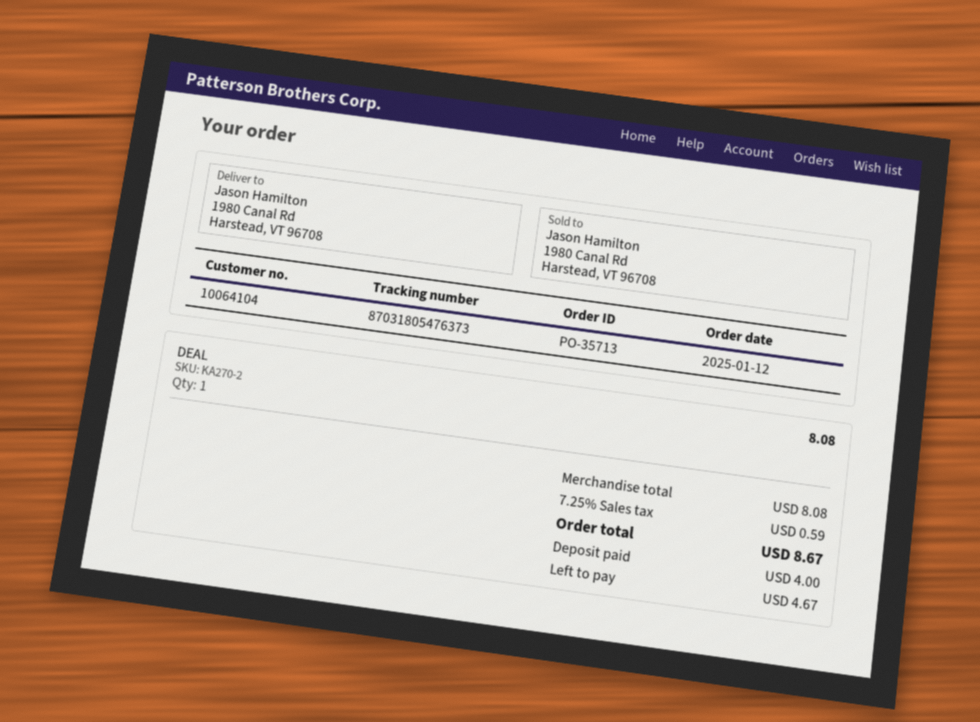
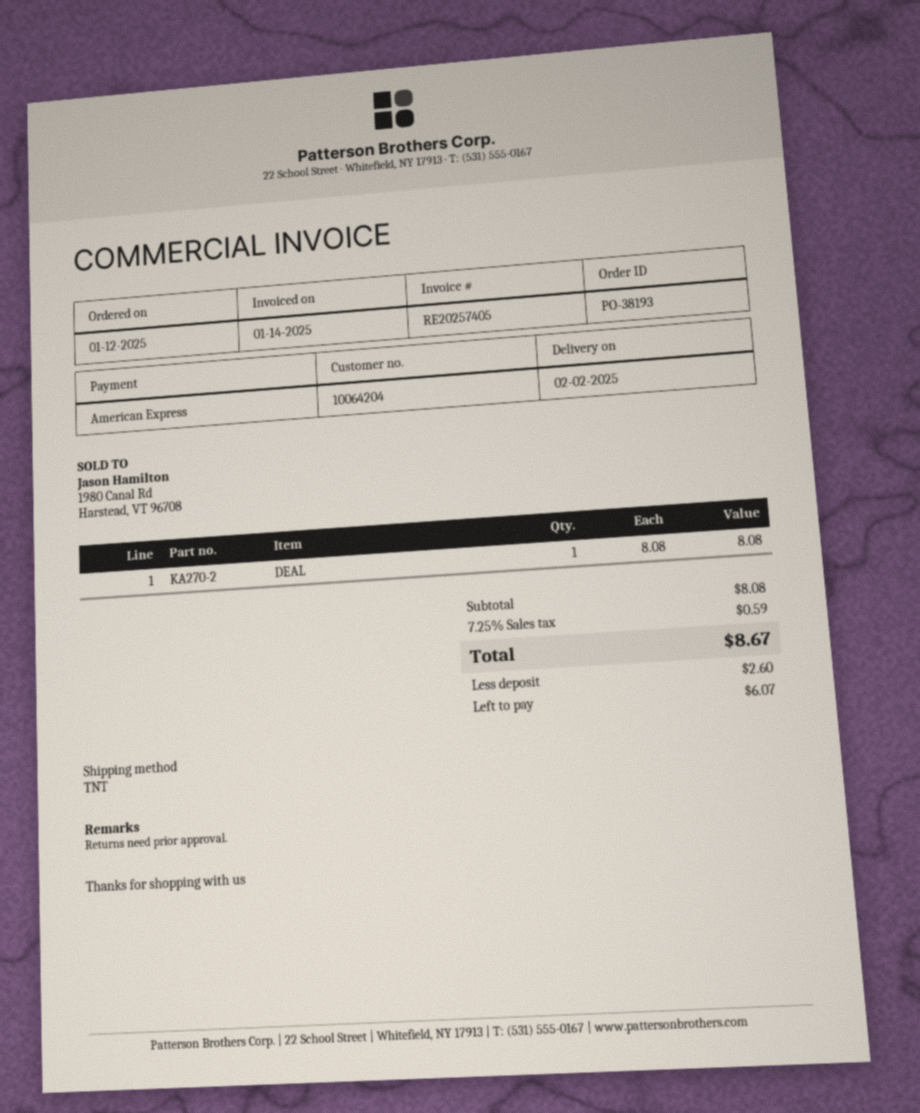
order number: PO-35713 -> PO-38193
customer number: 10064104 -> 10064204
deposit: 4.00 -> 2.60
balance: 4.67 -> 6.07

